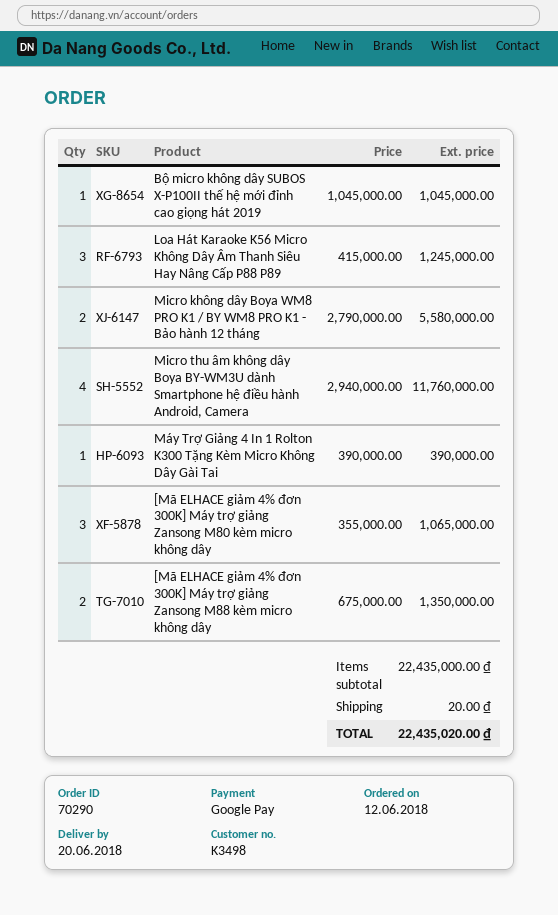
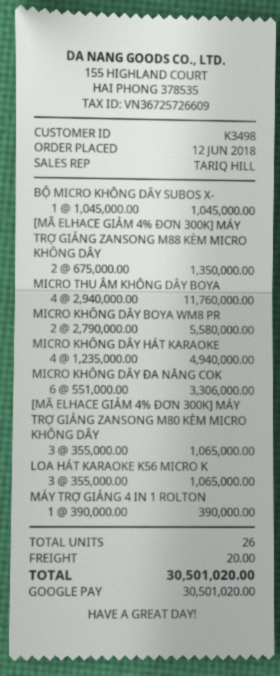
Loa Hát Karaoke K56 Micro Không Dây Âm Thanh Siêu Hay Nâng Cấp P88 P89: 3 x 415000.00 = 1245000.00 -> 3 x 355000.00 = 1065000.00
MICRO KHÔNG DÂY HÁT KARAOKE: none -> 4 x 1235000.00 = 4940000.00
MICRO KHÔNG DÂY ĐA NĂNG COK: none -> 6 x 551000.00 = 3306000.00
total: 22435020.00 -> 30501020.00

